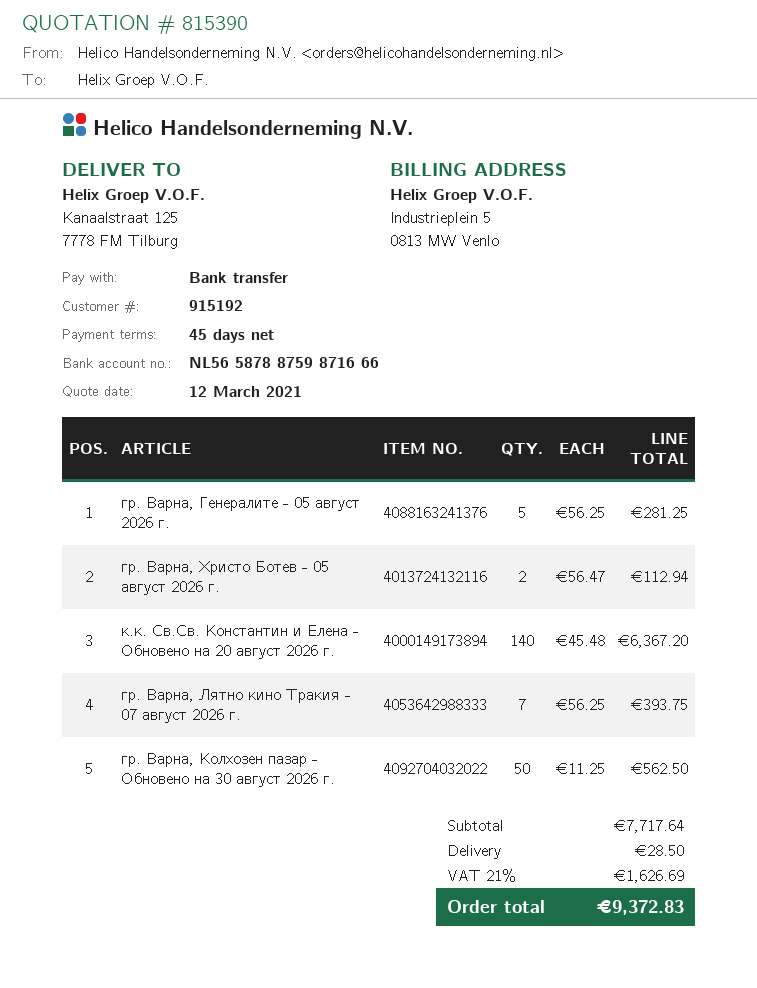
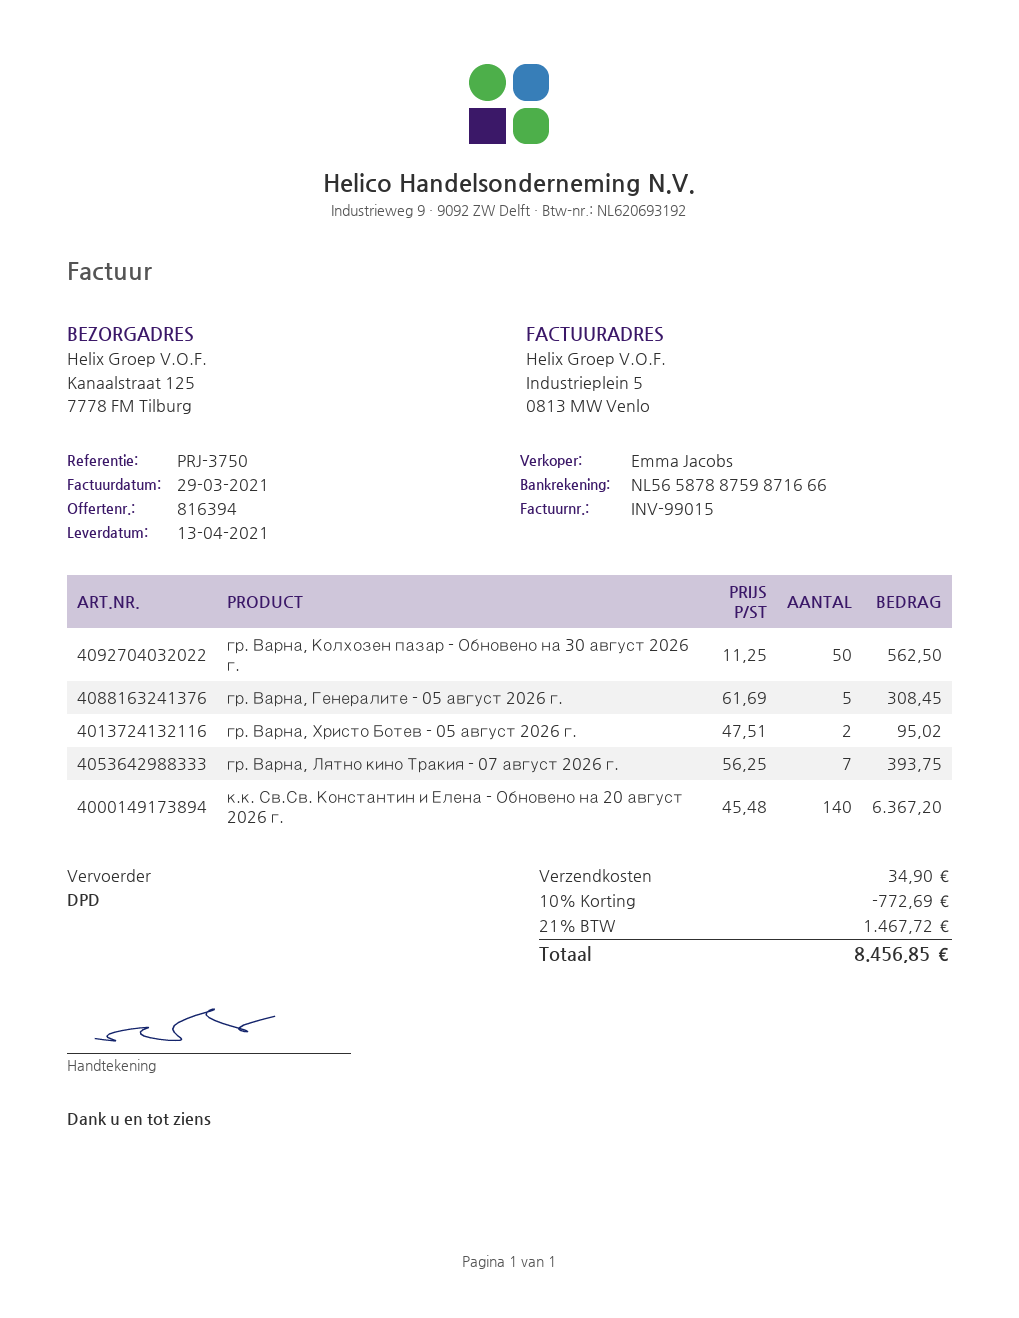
quote number: 815390 -> 816394
гр. Варна, Генералите - 05 август 2026 г.: 5 x 56.25 = 281.25 -> 5 x 61.69 = 308.45
гр. Варна, Христо Ботев - 05 август 2026 г.: 2 x 56.47 = 112.94 -> 2 x 47.51 = 95.02
discount: none -> 10% = 772.69
shipping: 28.50 -> 34.90
tax: 21% = 1626.69 -> 21% = 1467.72
total: 9372.83 -> 8456.85

